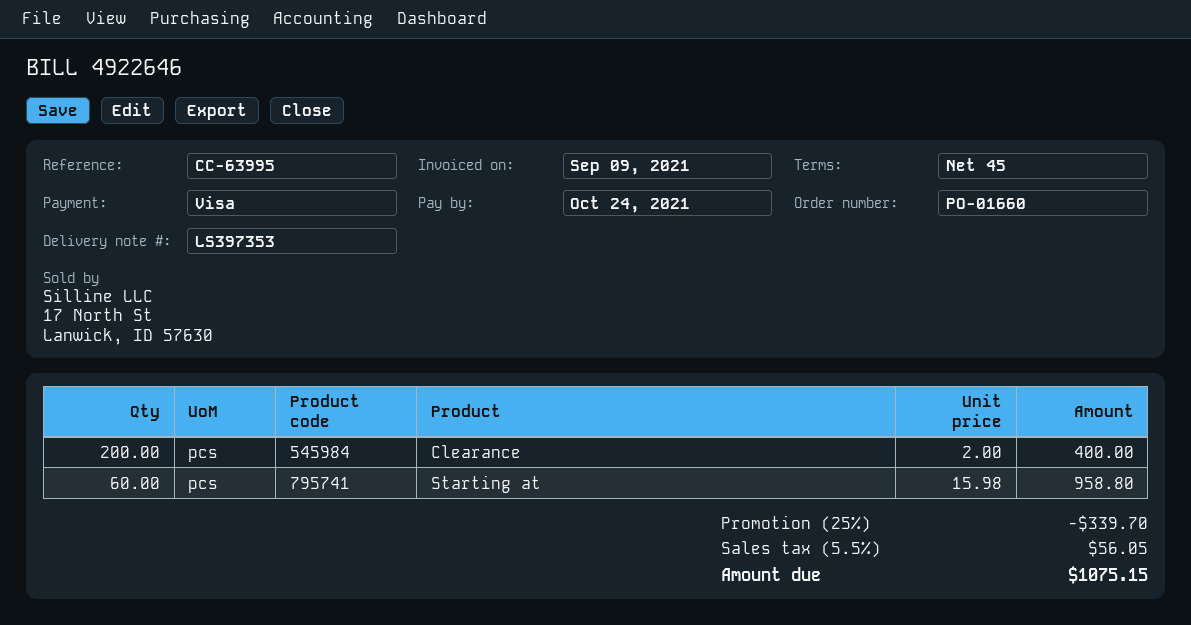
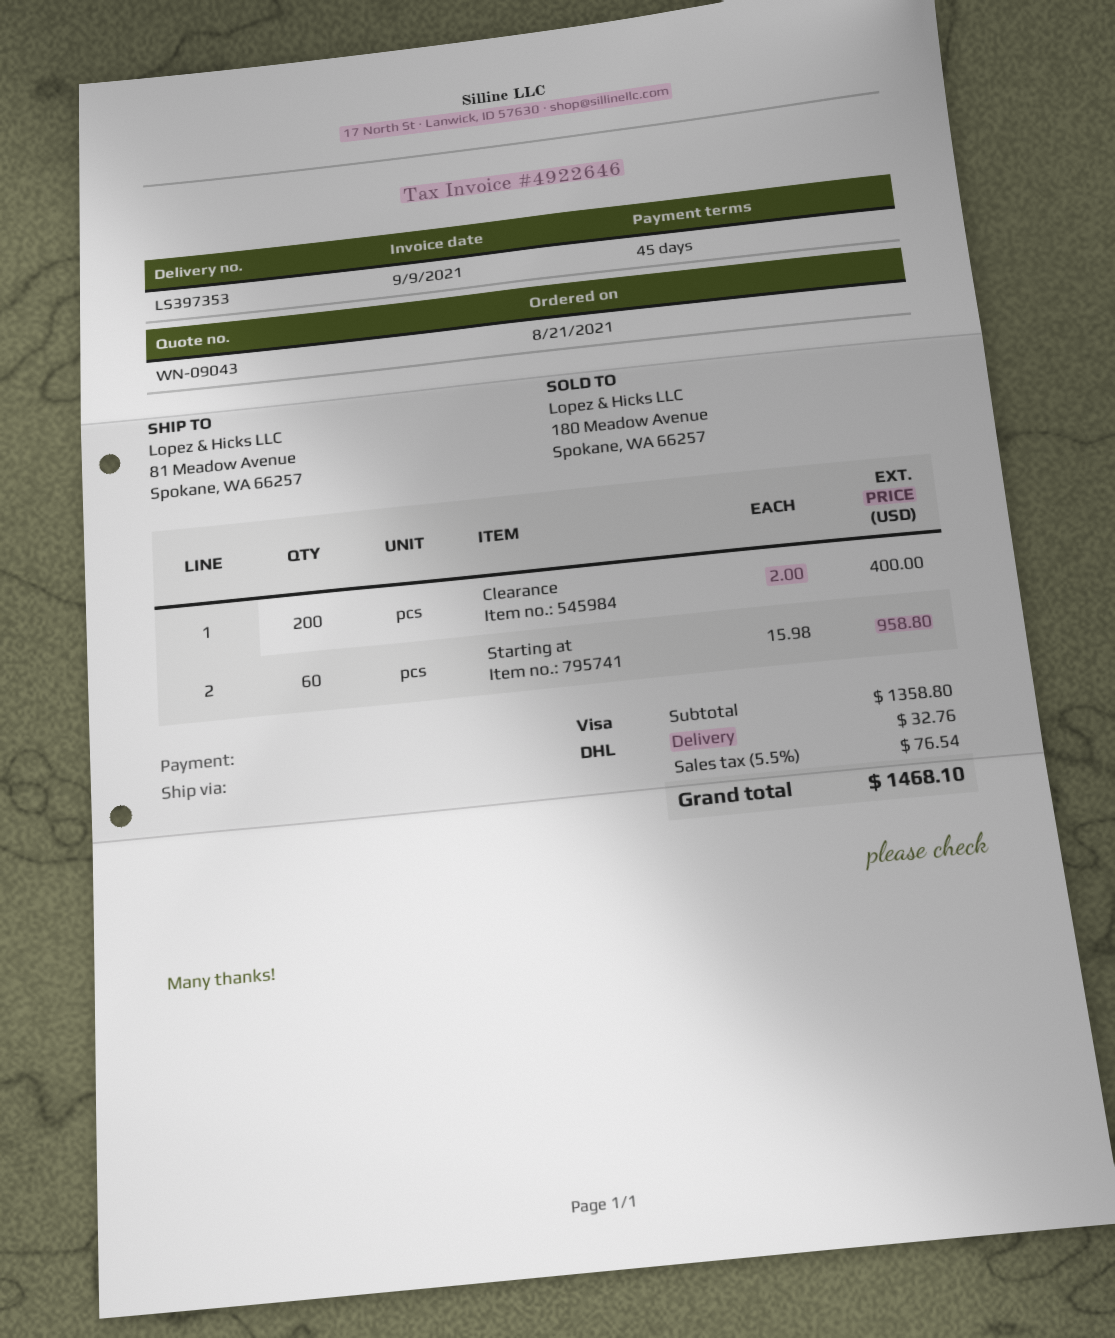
discount: 25% = 339.70 -> none
shipping: none -> 32.76
tax: 5.5% = 56.05 -> 5.5% = 76.54
total: 1075.15 -> 1468.10

